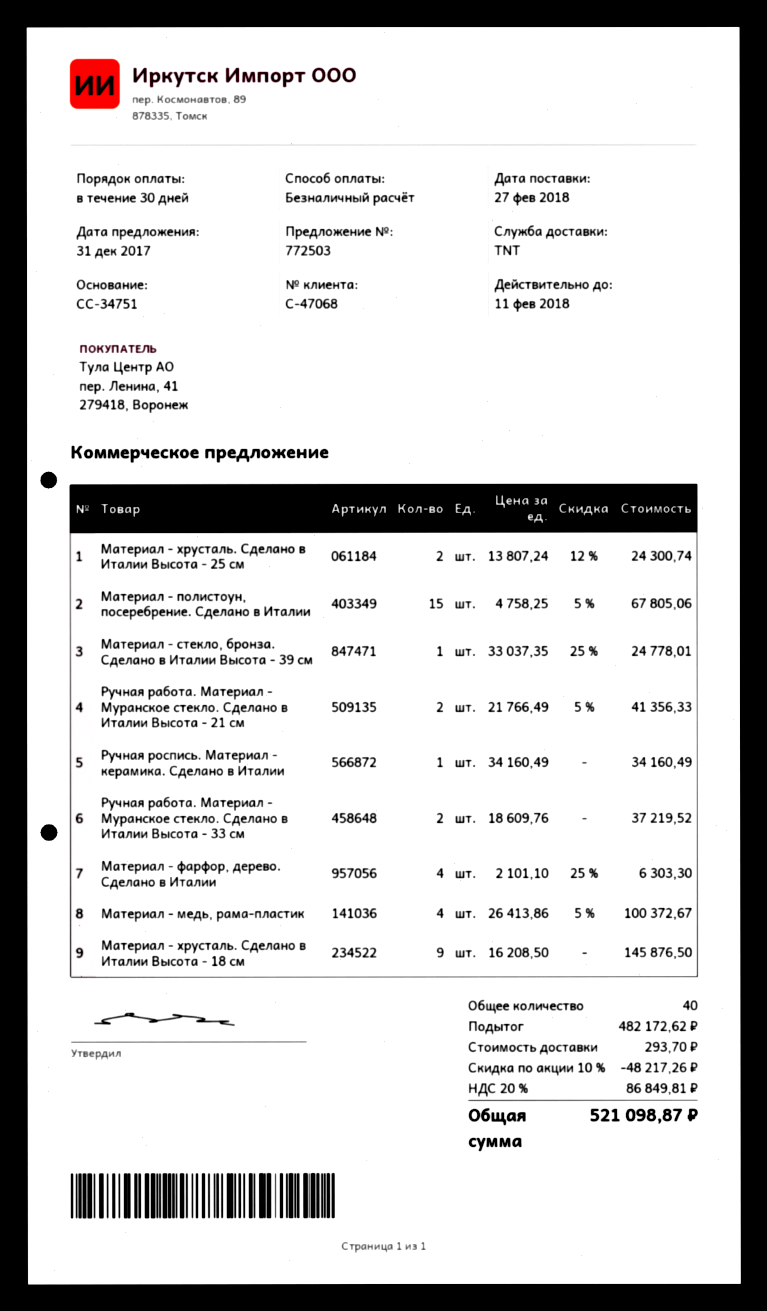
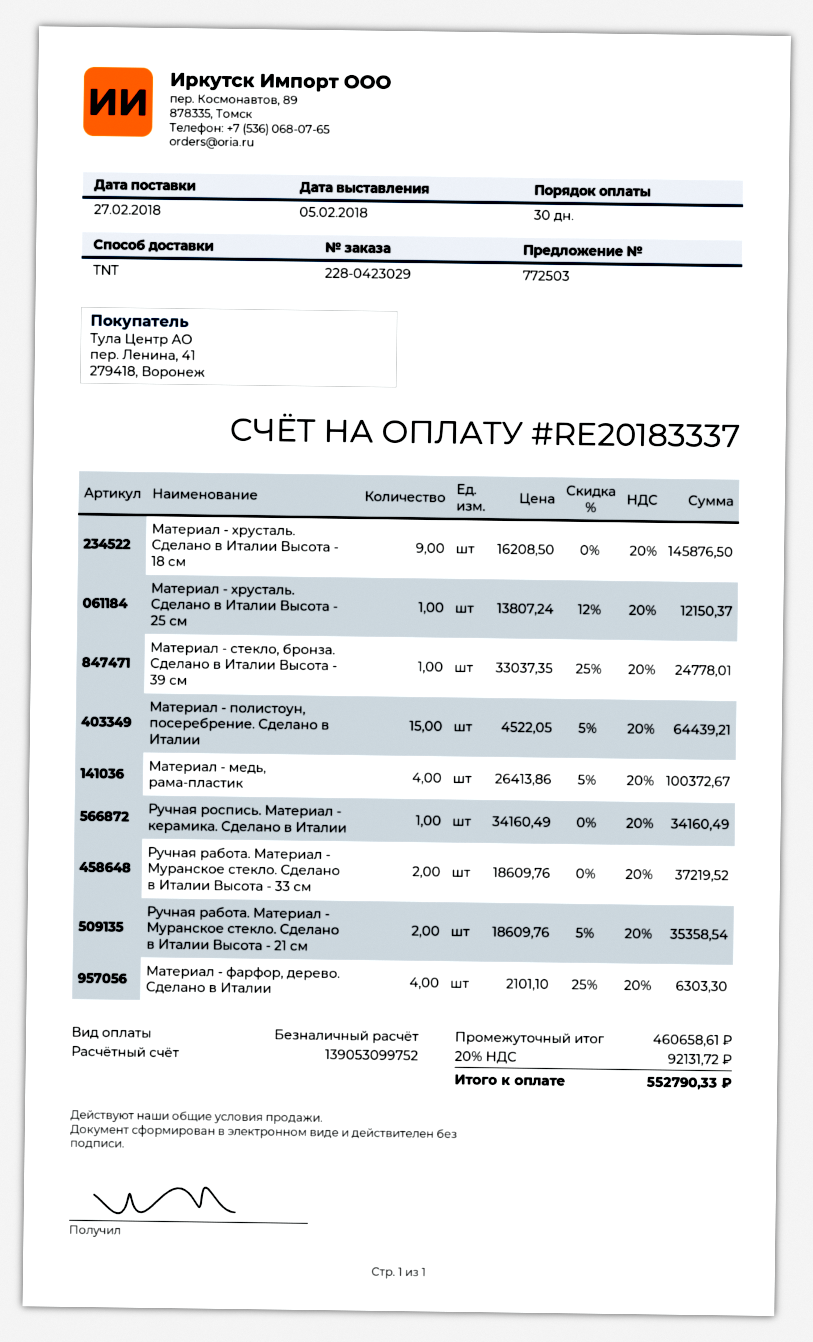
Материал - хрусталь. Сделано в Италии Высота - 25 см: 2 x 13807.24 - 12% = 24300.74 -> 1 x 13807.24 - 12% = 12150.37
Материал - полистоун, посеребрение. Сделано в Италии: 15 x 4758.25 - 5% = 67805.06 -> 15 x 4522.05 - 5% = 64439.21
Ручная работа. Материал - Муранское стекло. Сделано в Италии Высота - 21 см: 2 x 21766.49 - 5% = 41356.33 -> 2 x 18609.76 - 5% = 35358.54
subtotal: 482172.62 -> 460658.61
discount: 10% = 48217.26 -> none
shipping: 293.70 -> none
tax: 20% = 86849.81 -> 20% = 92131.72
total: 521098.87 -> 552790.33

